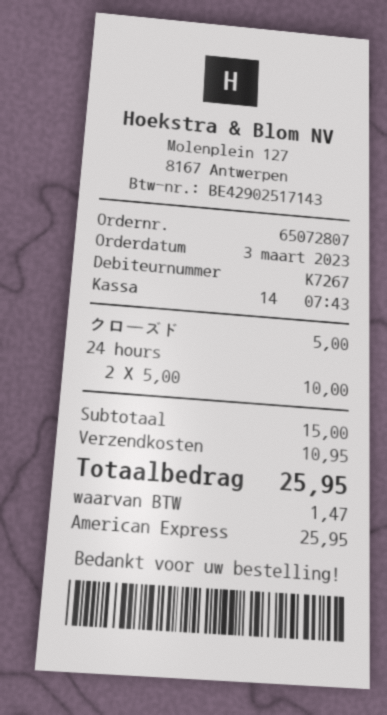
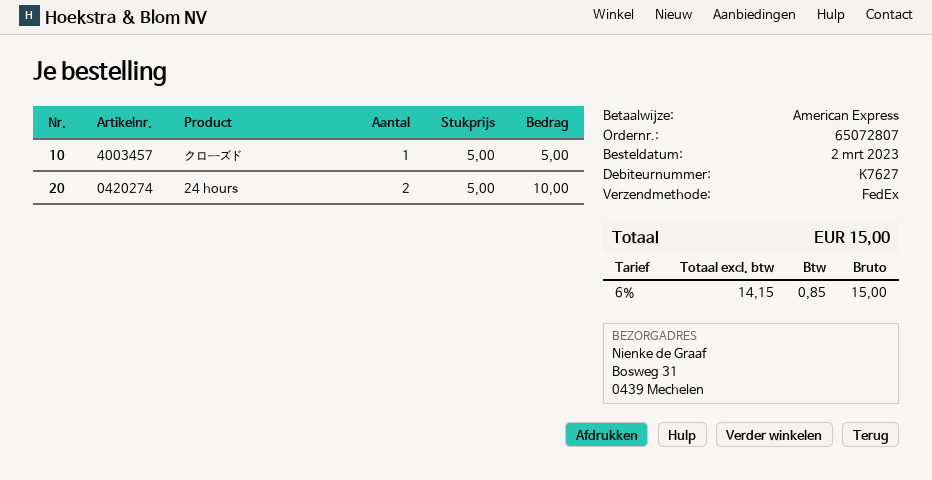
order date: 2023-03-03 -> 2023-03-02
customer number: K7267 -> K7627
shipping: 10.95 -> none
tax: 1.47 -> 0.85
total: 25.95 -> 15.00

